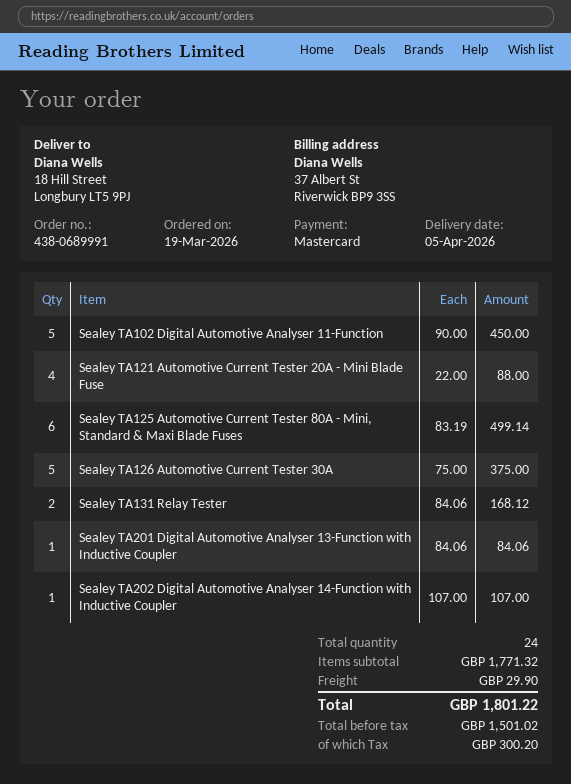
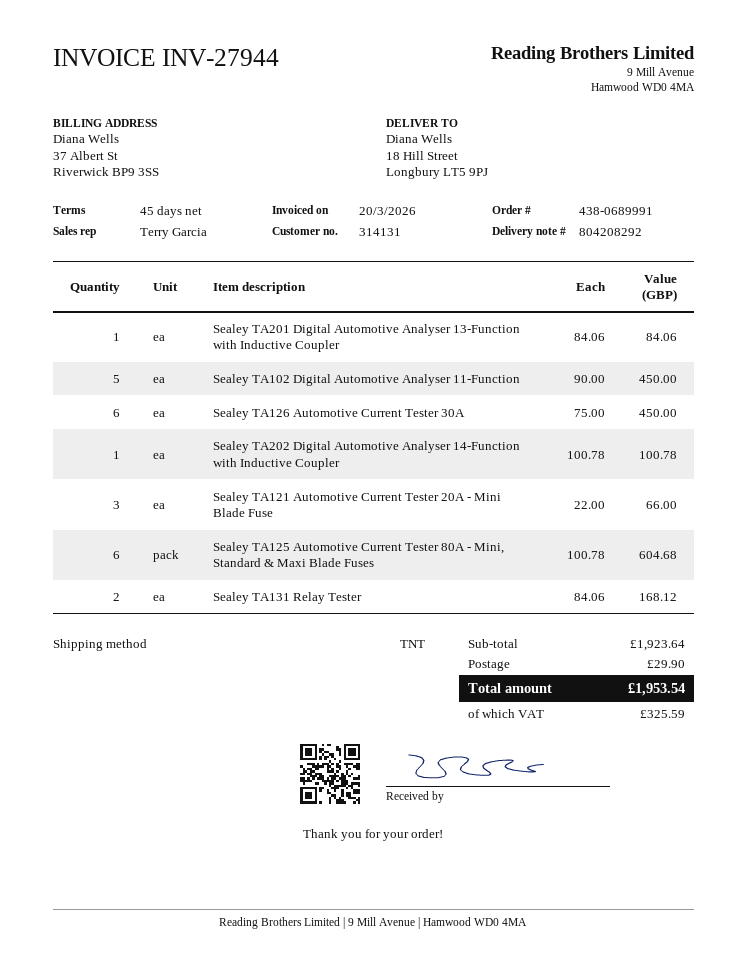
Sealey TA121 Automotive Current Tester 20A - Mini Blade Fuse: 4 x 22.00 = 88.00 -> 3 x 22.00 = 66.00
Sealey TA125 Automotive Current Tester 80A - Mini, Standard & Maxi Blade Fuses: 6 x 83.19 = 499.14 -> 6 x 100.78 = 604.68
Sealey TA126 Automotive Current Tester 30A: 5 x 75.00 = 375.00 -> 6 x 75.00 = 450.00
Sealey TA202 Digital Automotive Analyser 14-Function with Inductive Coupler: 1 x 107.00 = 107.00 -> 1 x 100.78 = 100.78
subtotal: 1771.32 -> 1923.64
tax: 300.20 -> 325.59
total: 1801.22 -> 1953.54

